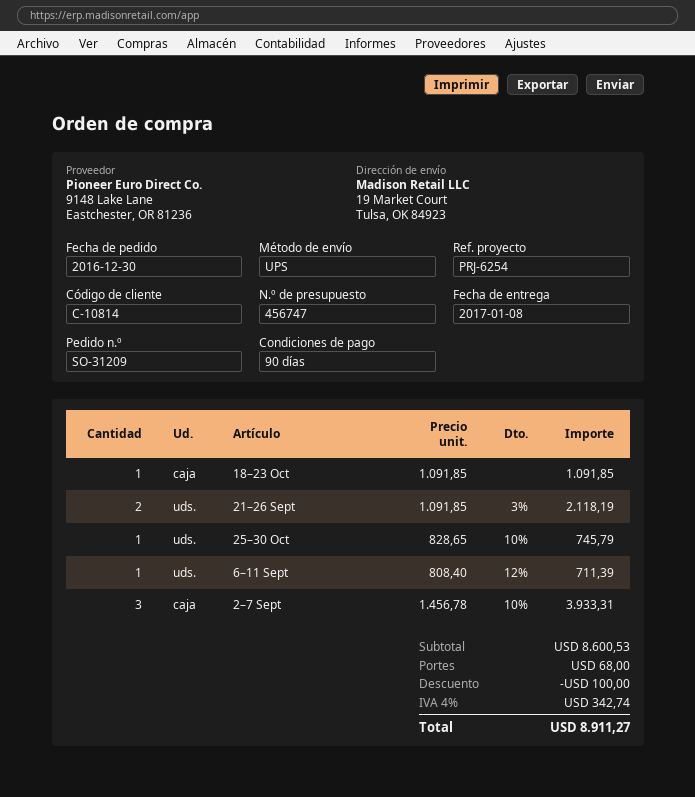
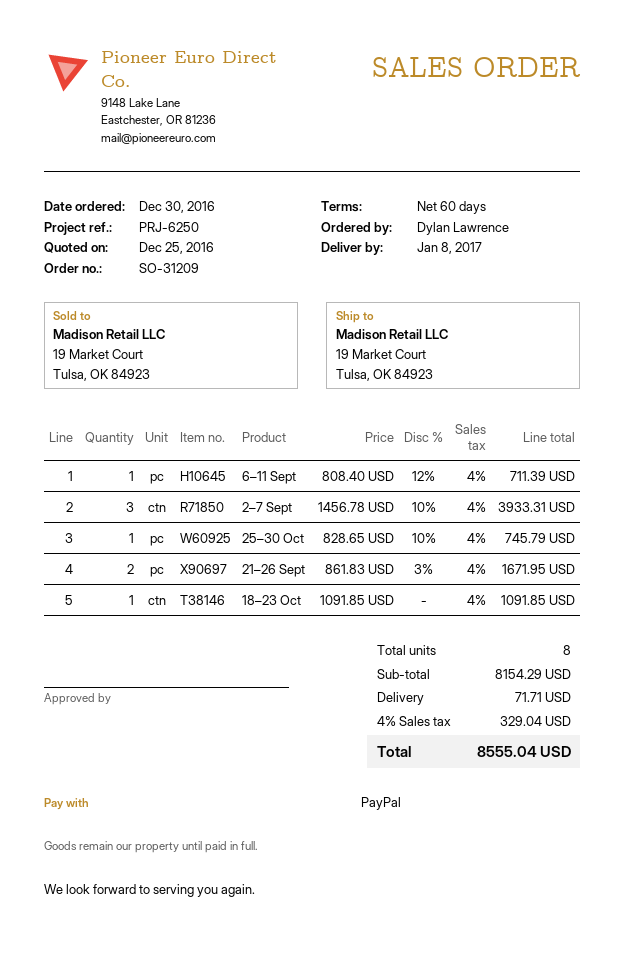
payment terms: 90 days -> 60 days
reference: PRJ-6254 -> PRJ-6250
21–26 Sept: 2 x 1091.85 - 3% = 2118.19 -> 2 x 861.83 - 3% = 1671.95
subtotal: 8600.53 -> 8154.29
discount: 100.00 -> none
shipping: 68.00 -> 71.71
tax: 4% = 342.74 -> 4% = 329.04
total: 8911.27 -> 8555.04

